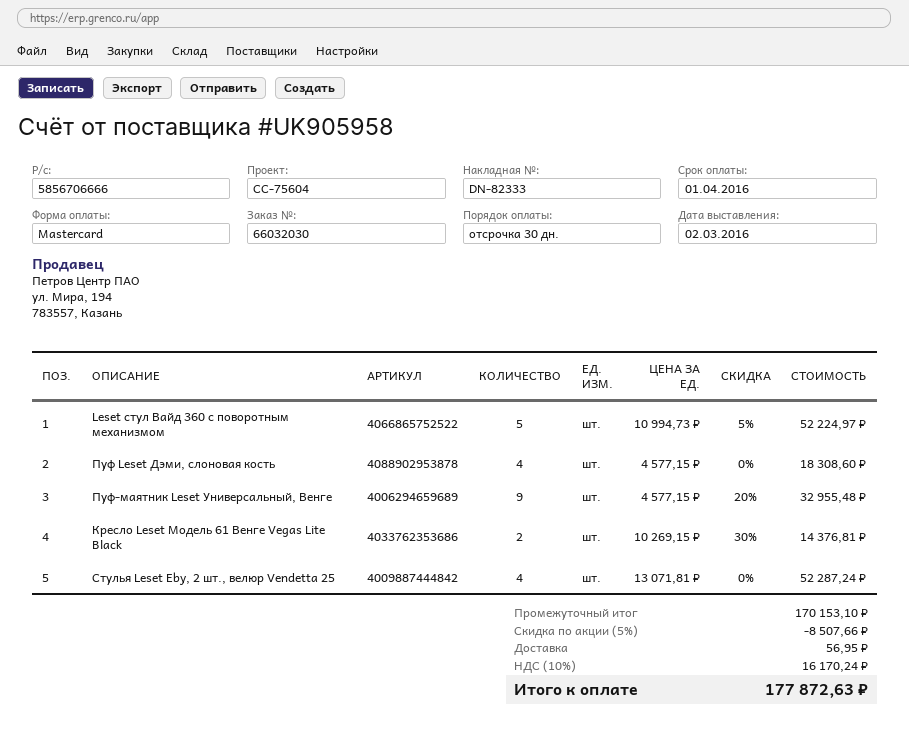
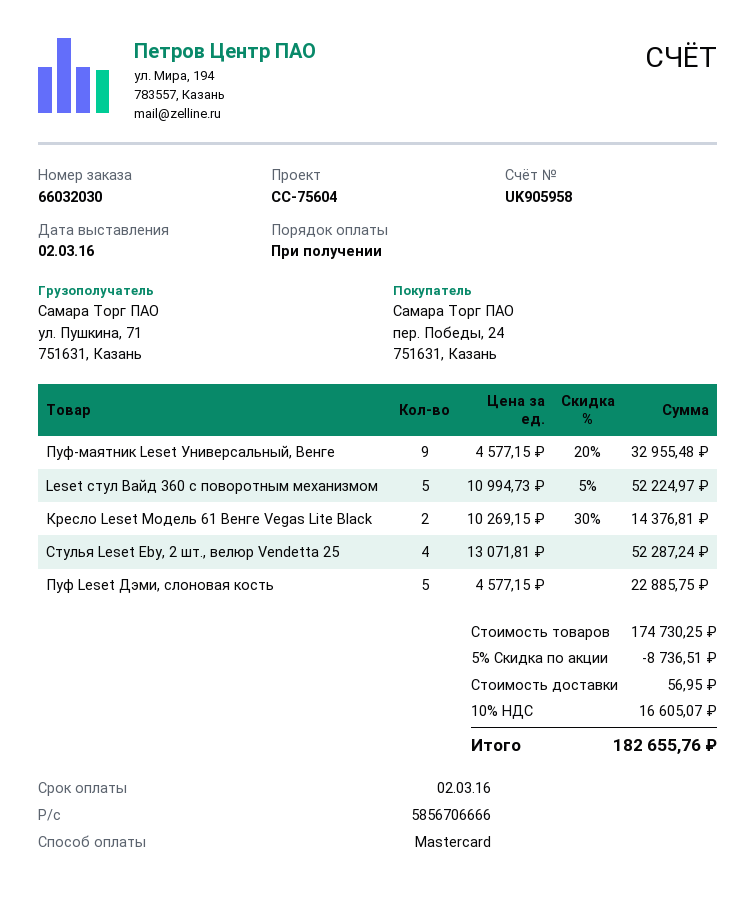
payment terms: 30 days -> on receipt
due date: 2016-04-01 -> 2016-03-02
Пуф Leset Дэми, слоновая кость: 4 x 4577.15 = 18308.60 -> 5 x 4577.15 = 22885.75
subtotal: 170153.10 -> 174730.25
discount: 5% = 8507.66 -> 5% = 8736.51
tax: 10% = 16170.24 -> 10% = 16605.07
total: 177872.63 -> 182655.76

